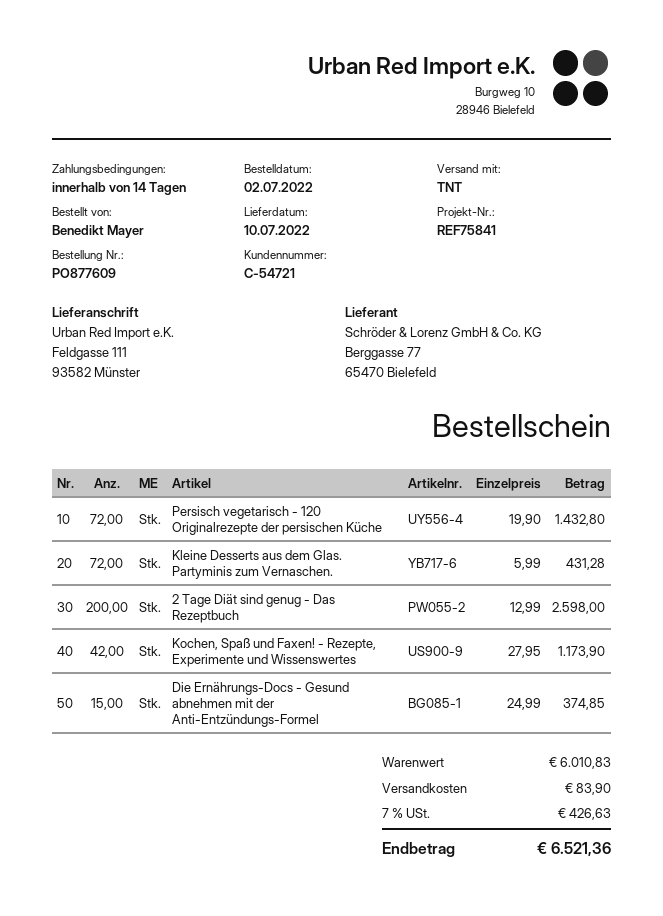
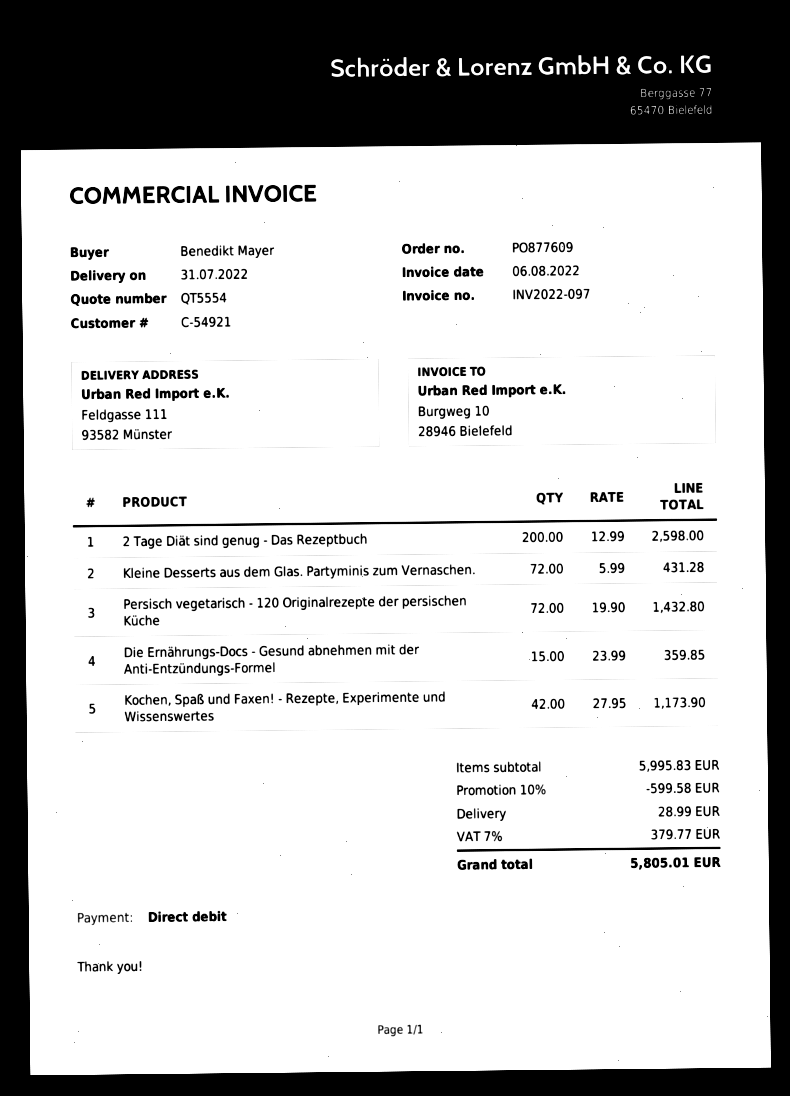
delivery date: 2022-07-10 -> 2022-07-31
customer number: C-54721 -> C-54921
Die Ernährungs-Docs - Gesund abnehmen mit der Anti-Entzündungs-Formel: 15 x 24.99 = 374.85 -> 15 x 23.99 = 359.85
subtotal: 6010.83 -> 5995.83
discount: none -> 10% = 599.58
shipping: 83.90 -> 28.99
tax: 7% = 426.63 -> 7% = 379.77
total: 6521.36 -> 5805.01

